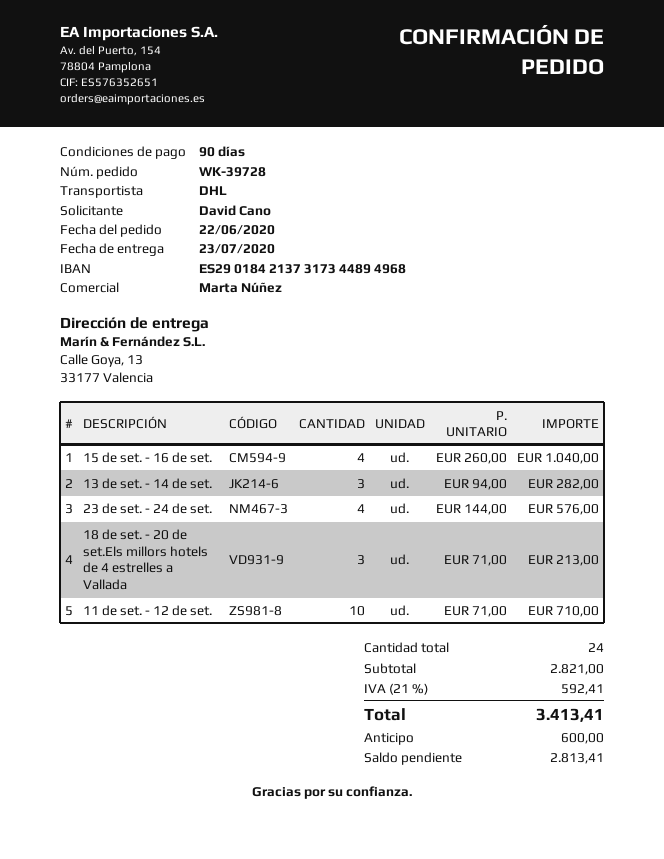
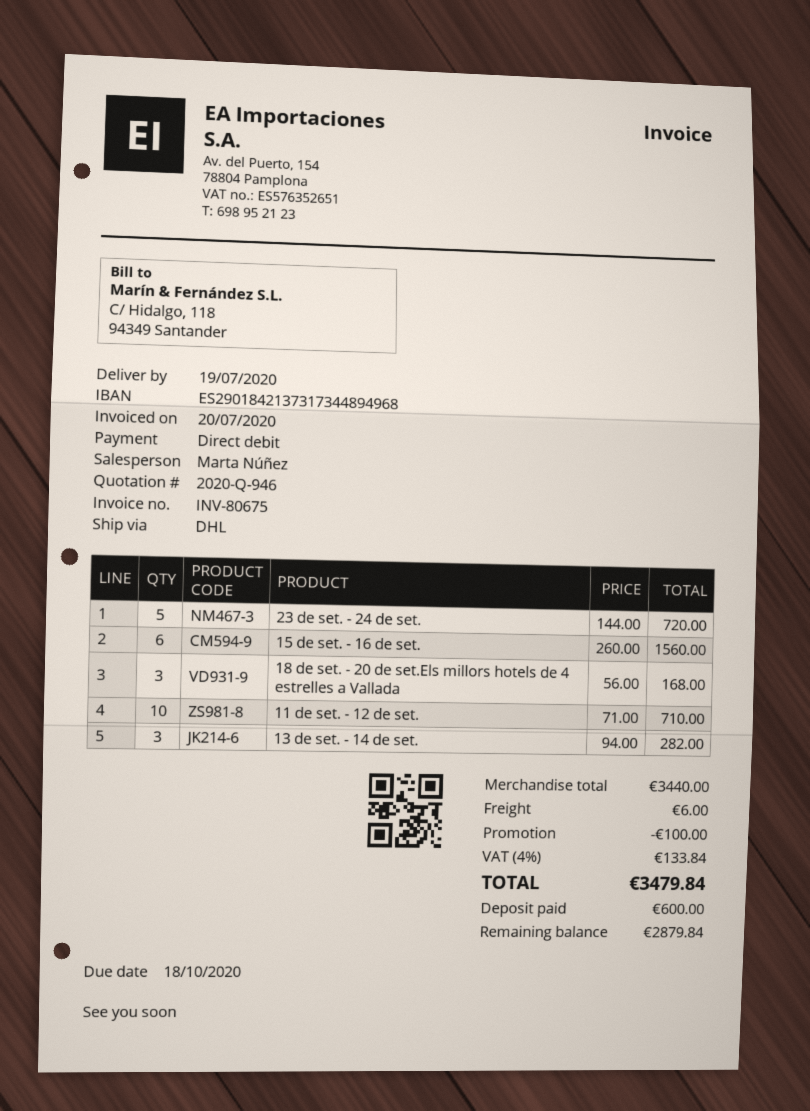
delivery date: 2020-07-23 -> 2020-07-19
15 de set. - 16 de set.: 4 x 260.00 = 1040.00 -> 6 x 260.00 = 1560.00
23 de set. - 24 de set.: 4 x 144.00 = 576.00 -> 5 x 144.00 = 720.00
18 de set. - 20 de set.Els millors hotels de 4 estrelles a Vallada: 3 x 71.00 = 213.00 -> 3 x 56.00 = 168.00
subtotal: 2821.00 -> 3440.00
discount: none -> 100.00
shipping: none -> 6.00
tax: 21% = 592.41 -> 4% = 133.84
total: 3413.41 -> 3479.84
balance: 2813.41 -> 2879.84

